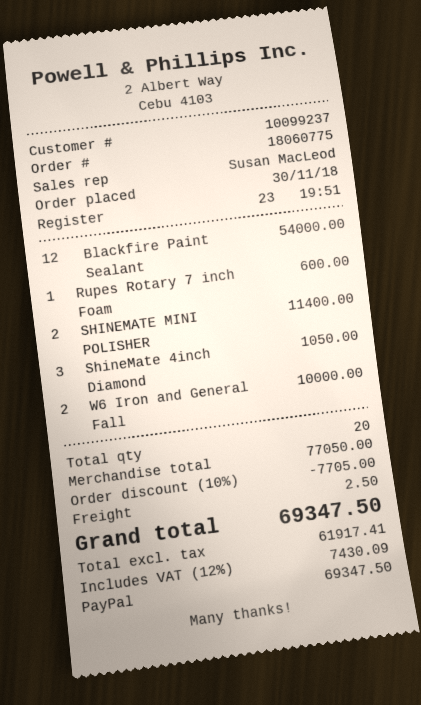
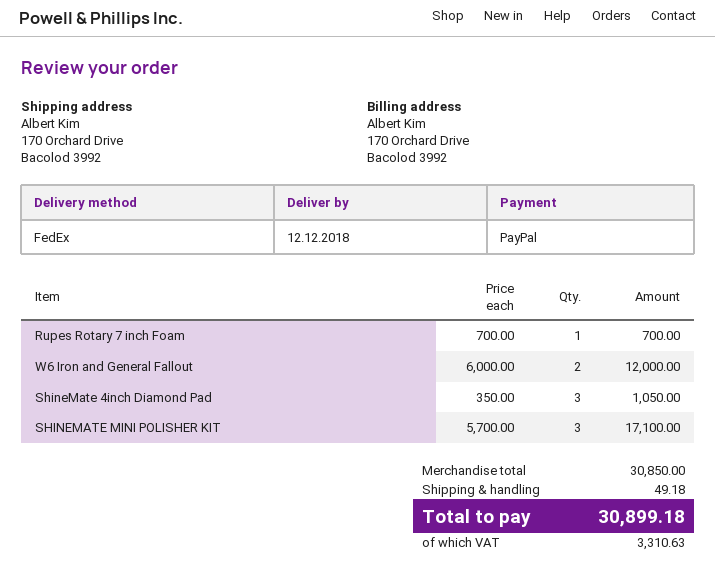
Blackfire Paint Sealant: 12 for 54000.00 -> none
Rupes Rotary 7 inch Foam: 1 for 600.00 -> 1 for 700.00
SHINEMATE MINI POLISHER: 2 for 11400.00 -> 3 for 17100.00
W6 Iron and General Fall: 2 for 10000.00 -> 2 for 12000.00
subtotal: 77050.00 -> 30850.00
discount: 10% = 7705.00 -> none
shipping: 2.50 -> 49.18
tax: 7430.09 -> 3310.63
total: 69347.50 -> 30899.18

